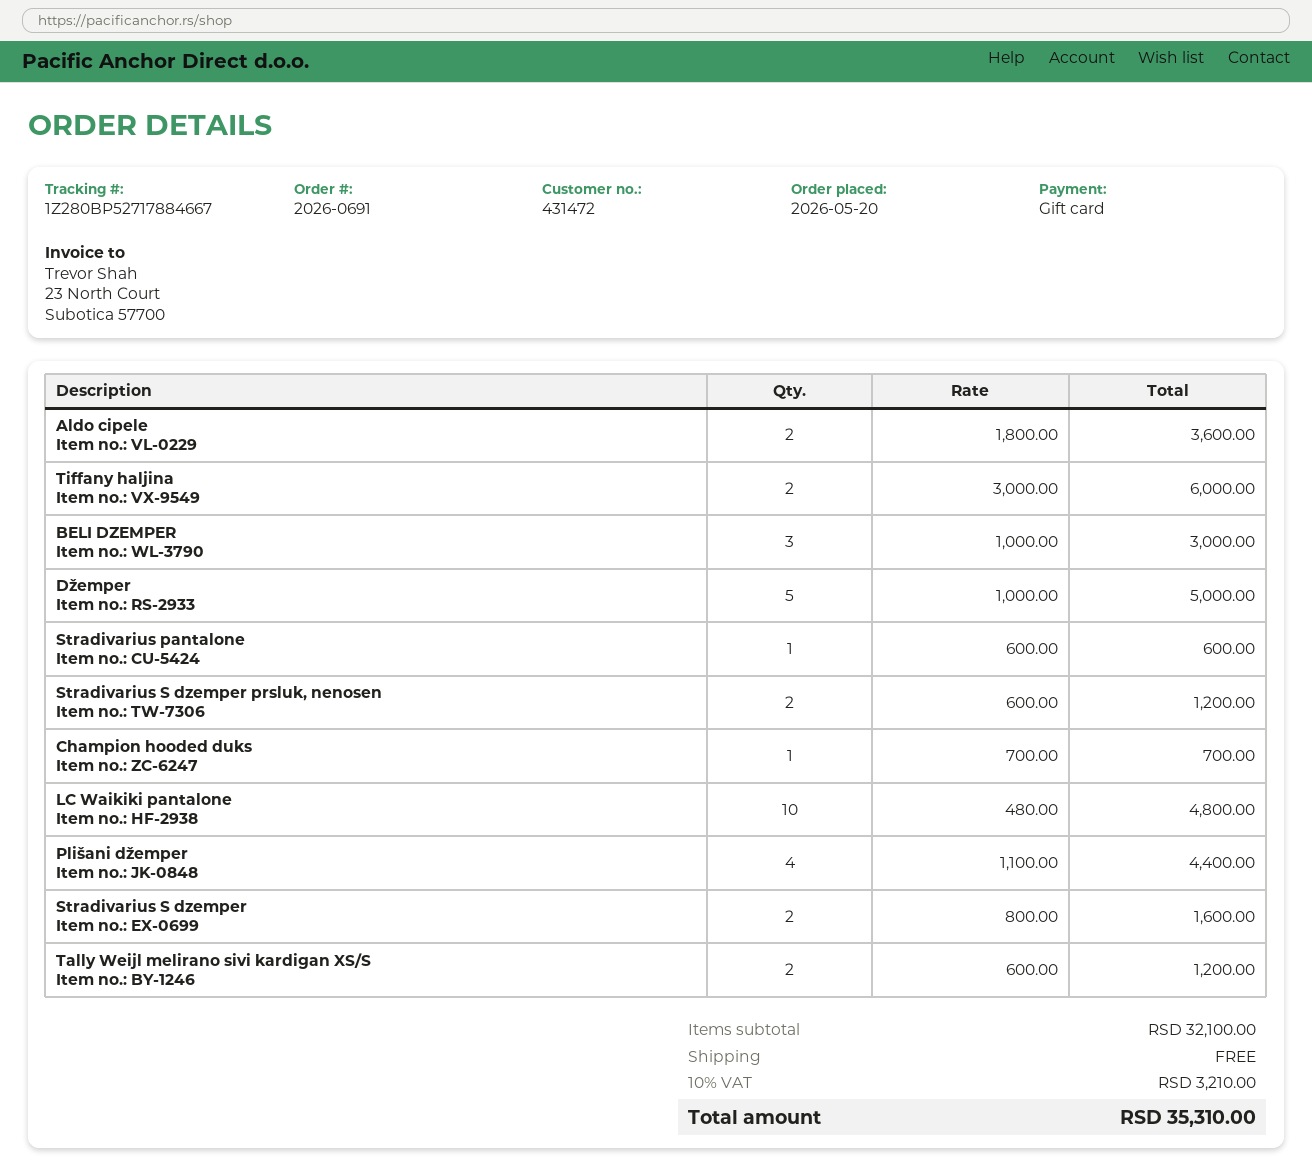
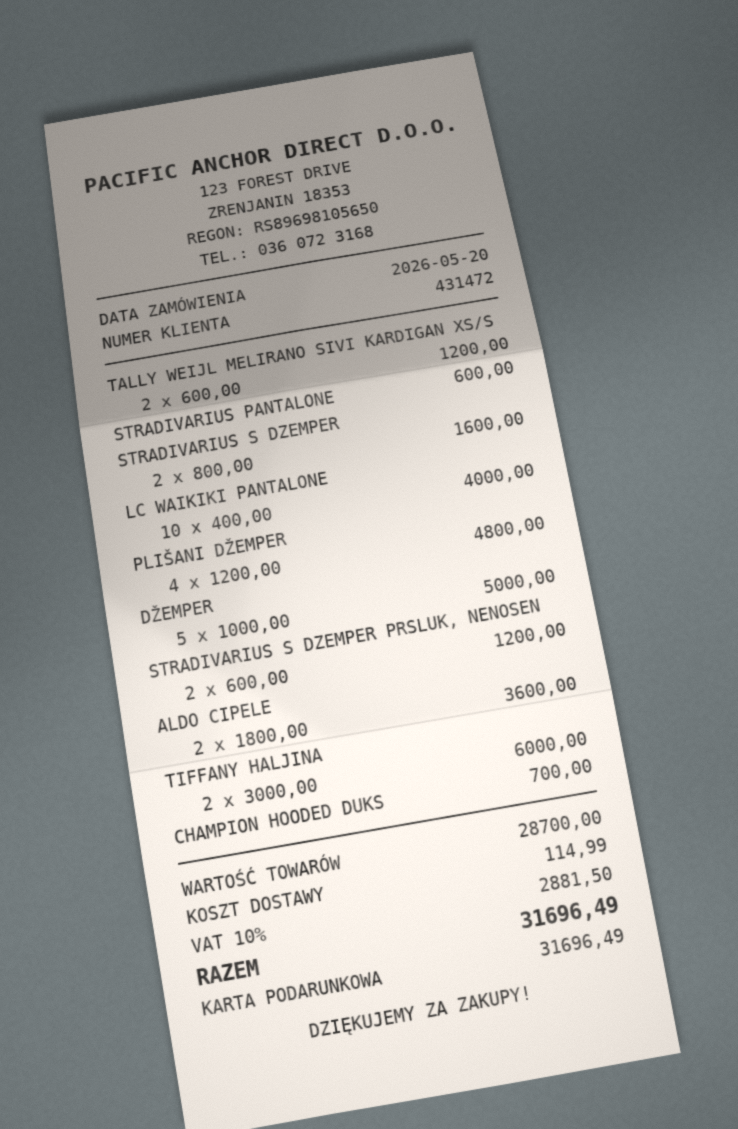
BELI DZEMPER: 3 x 1000.00 = 3000.00 -> none
LC Waikiki pantalone: 10 x 480.00 = 4800.00 -> 10 x 400.00 = 4000.00
Plišani džemper: 4 x 1100.00 = 4400.00 -> 4 x 1200.00 = 4800.00
subtotal: 32100.00 -> 28700.00
shipping: 0.00 -> 114.99
tax: 10% = 3210.00 -> 10% = 2881.50
total: 35310.00 -> 31696.49

